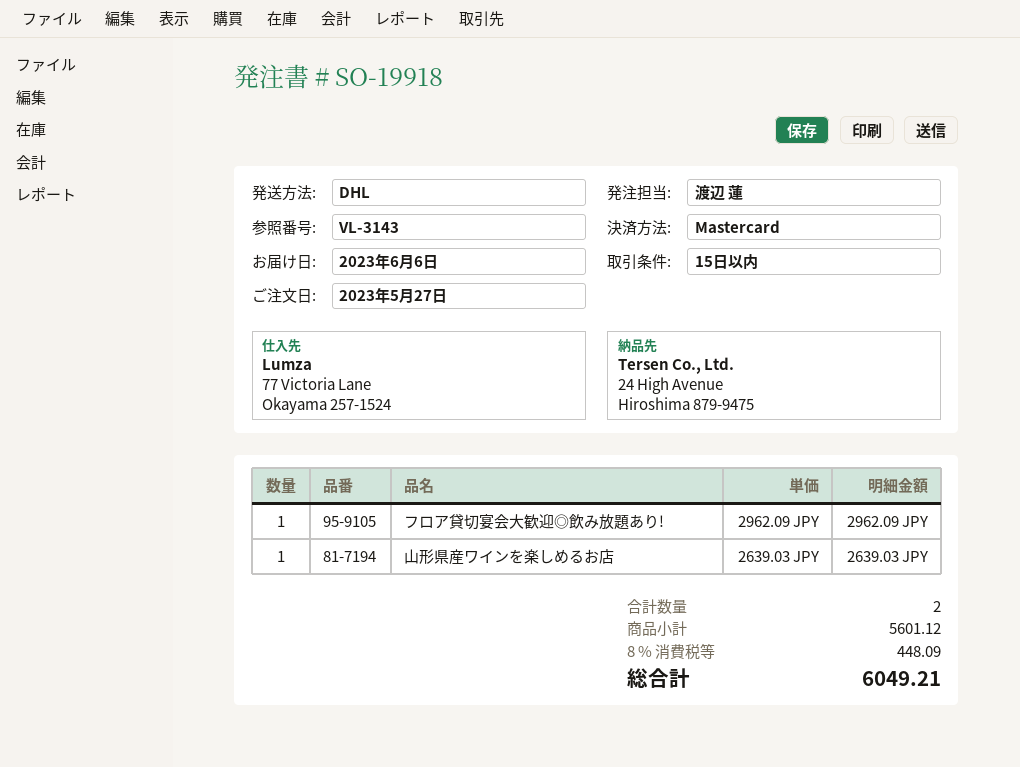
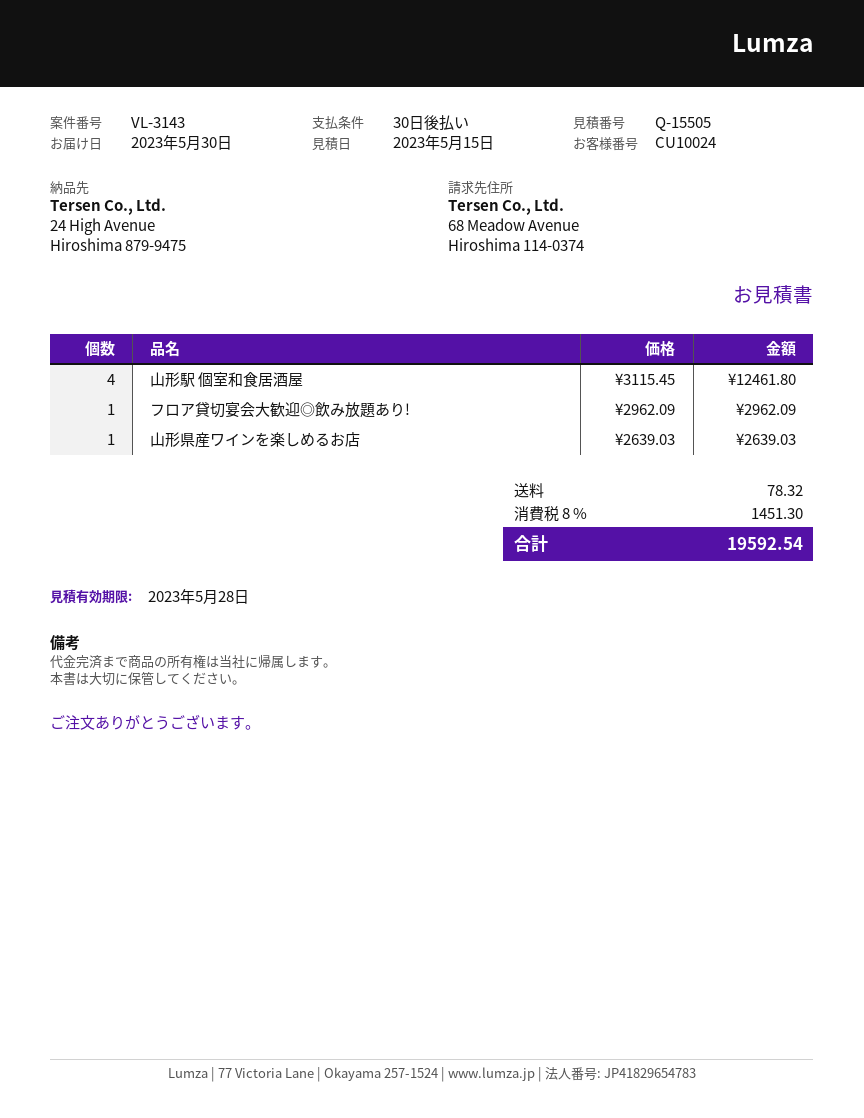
delivery date: 2023-06-06 -> 2023-05-30
payment terms: 15 days -> 30 days
山形駅 個室和食居酒屋: none -> 4 x 3115.45 = 12461.80
shipping: none -> 78.32
tax: 8% = 448.09 -> 8% = 1451.30
total: 6049.21 -> 19592.54

